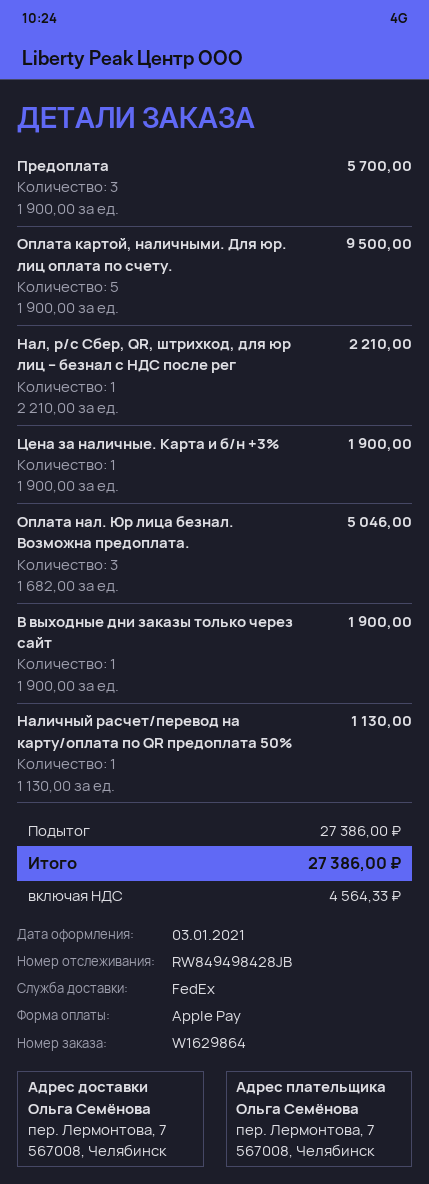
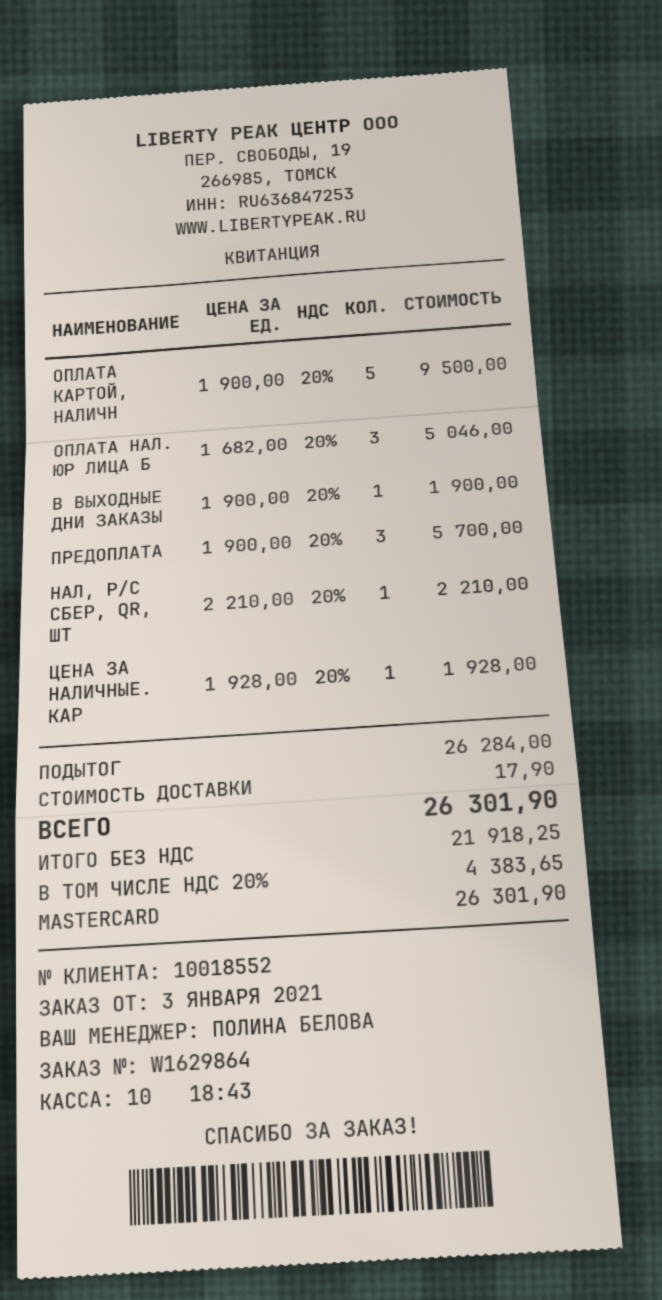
payment method: Apple Pay -> Mastercard
Цена за наличные. Карта и б/н +3%: 1 x 1900.00 = 1900.00 -> 1 x 1928.00 = 1928.00
Наличный расчет/перевод на карту/оплата по QR предоплата 50%: 1 x 1130.00 = 1130.00 -> none
subtotal: 27386.00 -> 26284.00
shipping: none -> 17.90
tax: 4564.33 -> 4383.65
total: 27386.00 -> 26301.90

